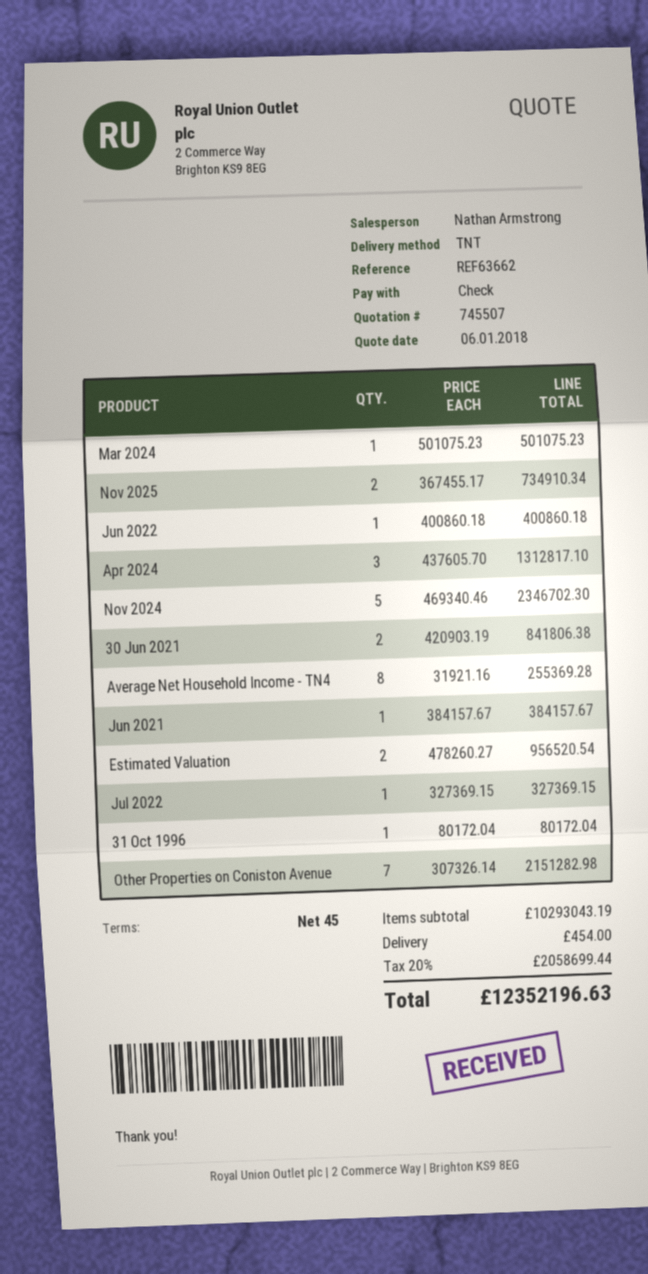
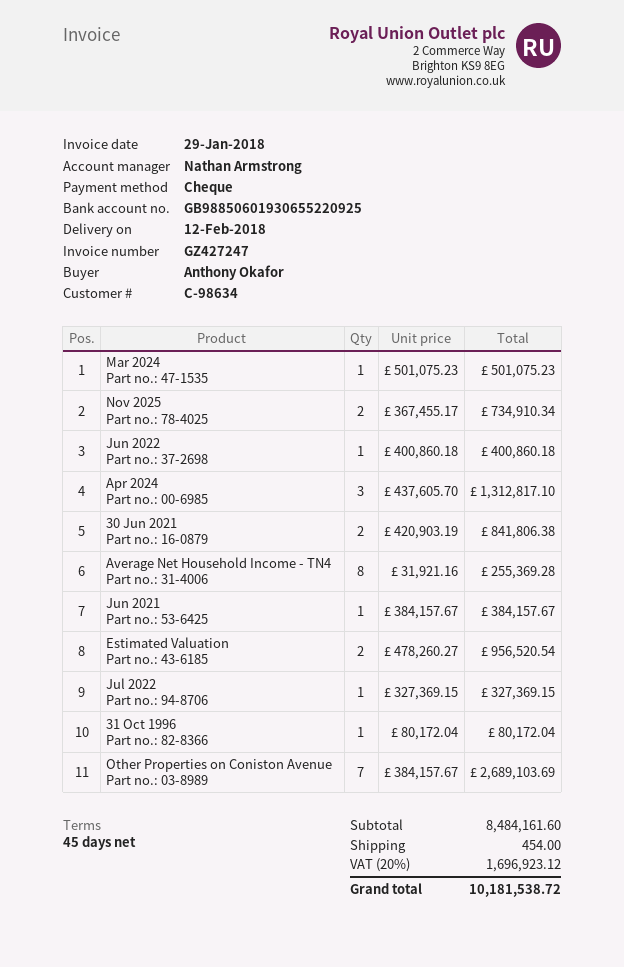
Nov 2024: 5 x 469340.46 = 2346702.30 -> none
Other Properties on Coniston Avenue: 7 x 307326.14 = 2151282.98 -> 7 x 384157.67 = 2689103.69
subtotal: 10293043.19 -> 8484161.60
tax: 20% = 2058699.44 -> 20% = 1696923.12
total: 12352196.63 -> 10181538.72

